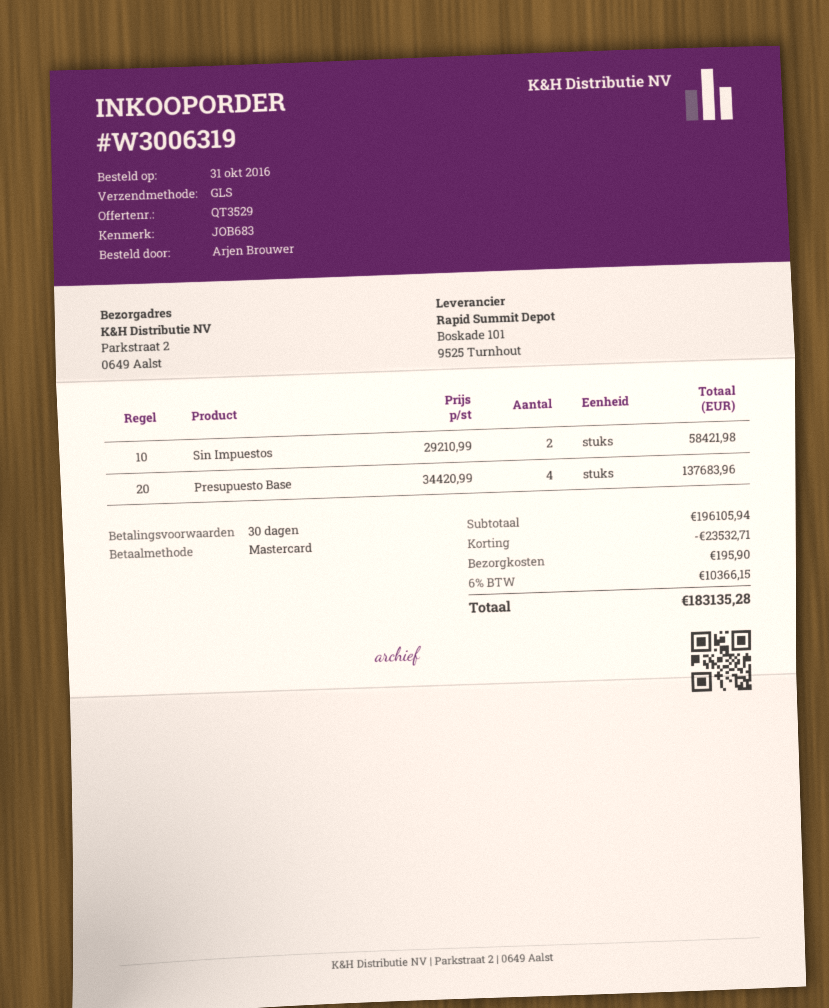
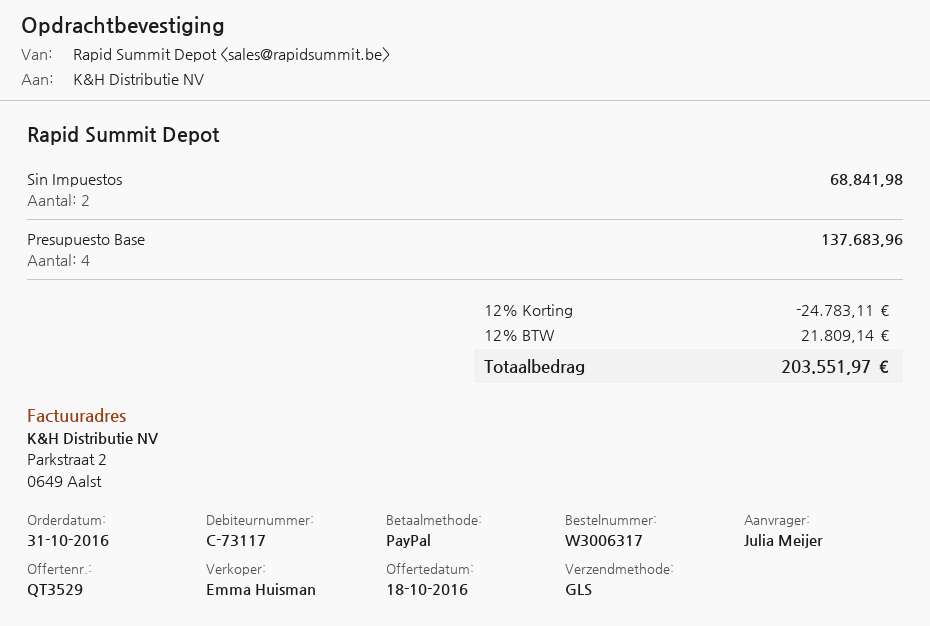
order number: W3006319 -> W3006317
ordered by: Arjen Brouwer -> Julia Meijer
payment method: Mastercard -> PayPal
Sin Impuestos: 2 for 58421.98 -> 2 for 68841.98
discount: 23532.71 -> 24783.11
shipping: 195.90 -> none
tax: 6% = 10366.15 -> 12% = 21809.14
total: 183135.28 -> 203551.97

